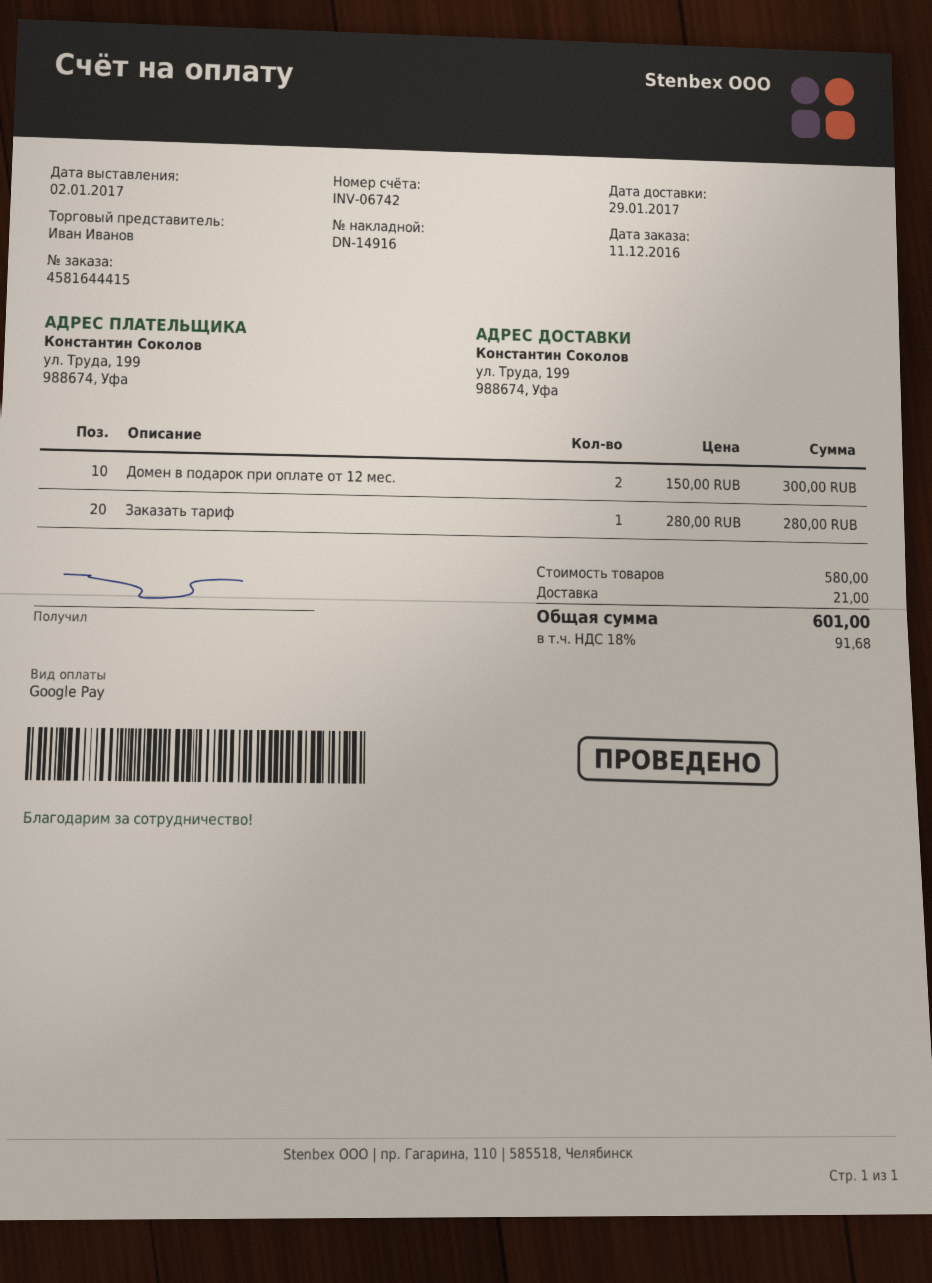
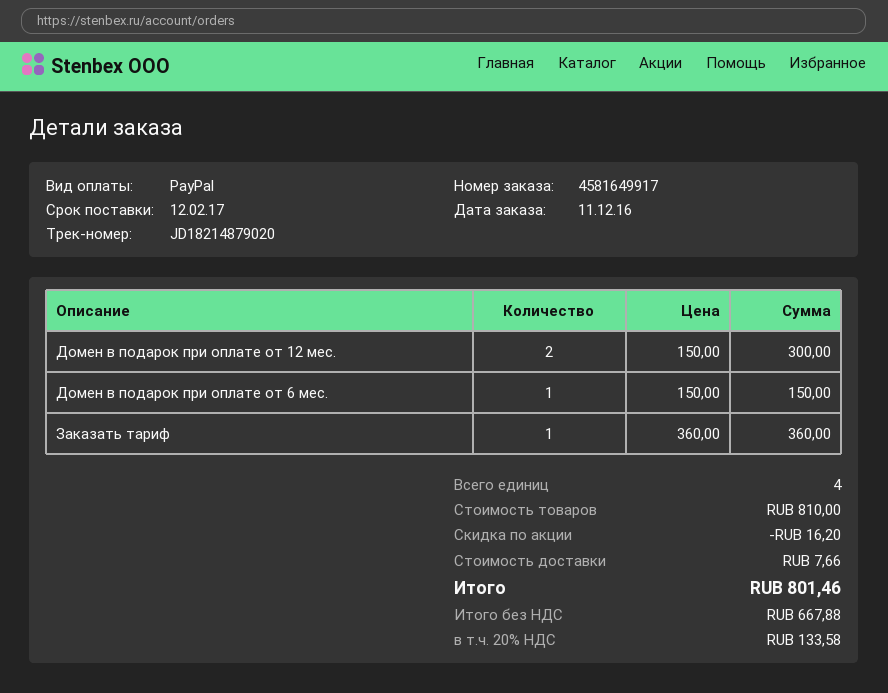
order number: 4581644415 -> 4581649917
delivery date: 2017-01-29 -> 2017-02-12
payment method: Google Pay -> PayPal
Заказать тариф: 1 x 280.00 = 280.00 -> 1 x 360.00 = 360.00
Домен в подарок при оплате от 6 мес.: none -> 1 x 150.00 = 150.00
subtotal: 580.00 -> 810.00
discount: none -> 16.20
shipping: 21.00 -> 7.66
tax: 18% = 91.68 -> 20% = 133.58
total: 601.00 -> 801.46

